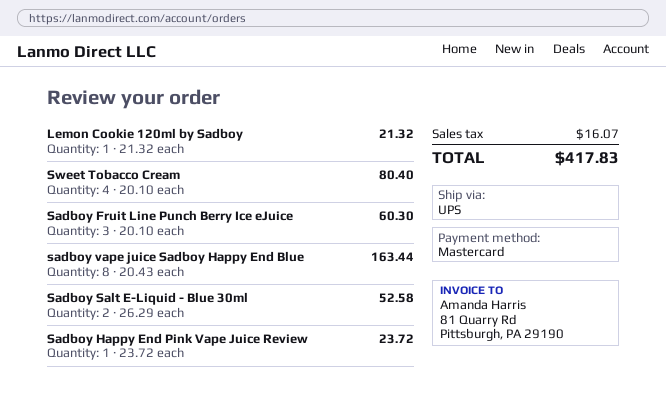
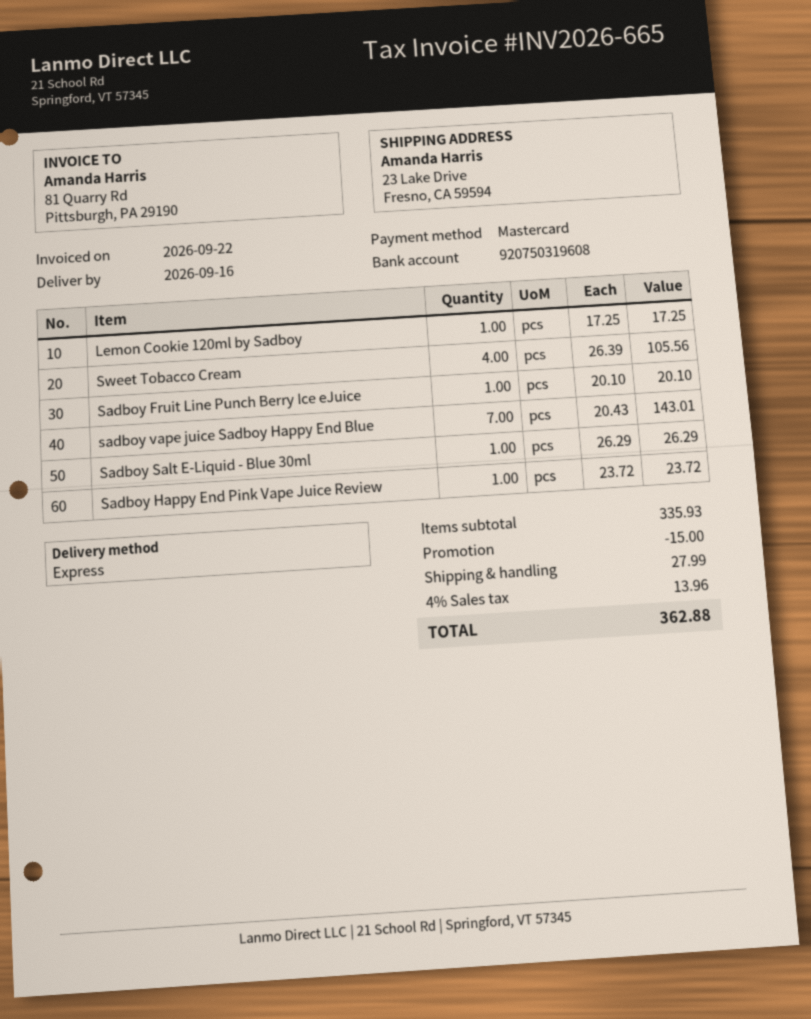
shipping method: UPS -> express
Lemon Cookie 120ml by Sadboy: 1 x 21.32 = 21.32 -> 1 x 17.25 = 17.25
Sweet Tobacco Cream: 4 x 20.10 = 80.40 -> 4 x 26.39 = 105.56
Sadboy Fruit Line Punch Berry Ice eJuice: 3 x 20.10 = 60.30 -> 1 x 20.10 = 20.10
sadboy vape juice Sadboy Happy End Blue: 8 x 20.43 = 163.44 -> 7 x 20.43 = 143.01
Sadboy Salt E-Liquid - Blue 30ml: 2 x 26.29 = 52.58 -> 1 x 26.29 = 26.29
discount: none -> 15.00
shipping: none -> 27.99
tax: 16.07 -> 13.96
total: 417.83 -> 362.88

